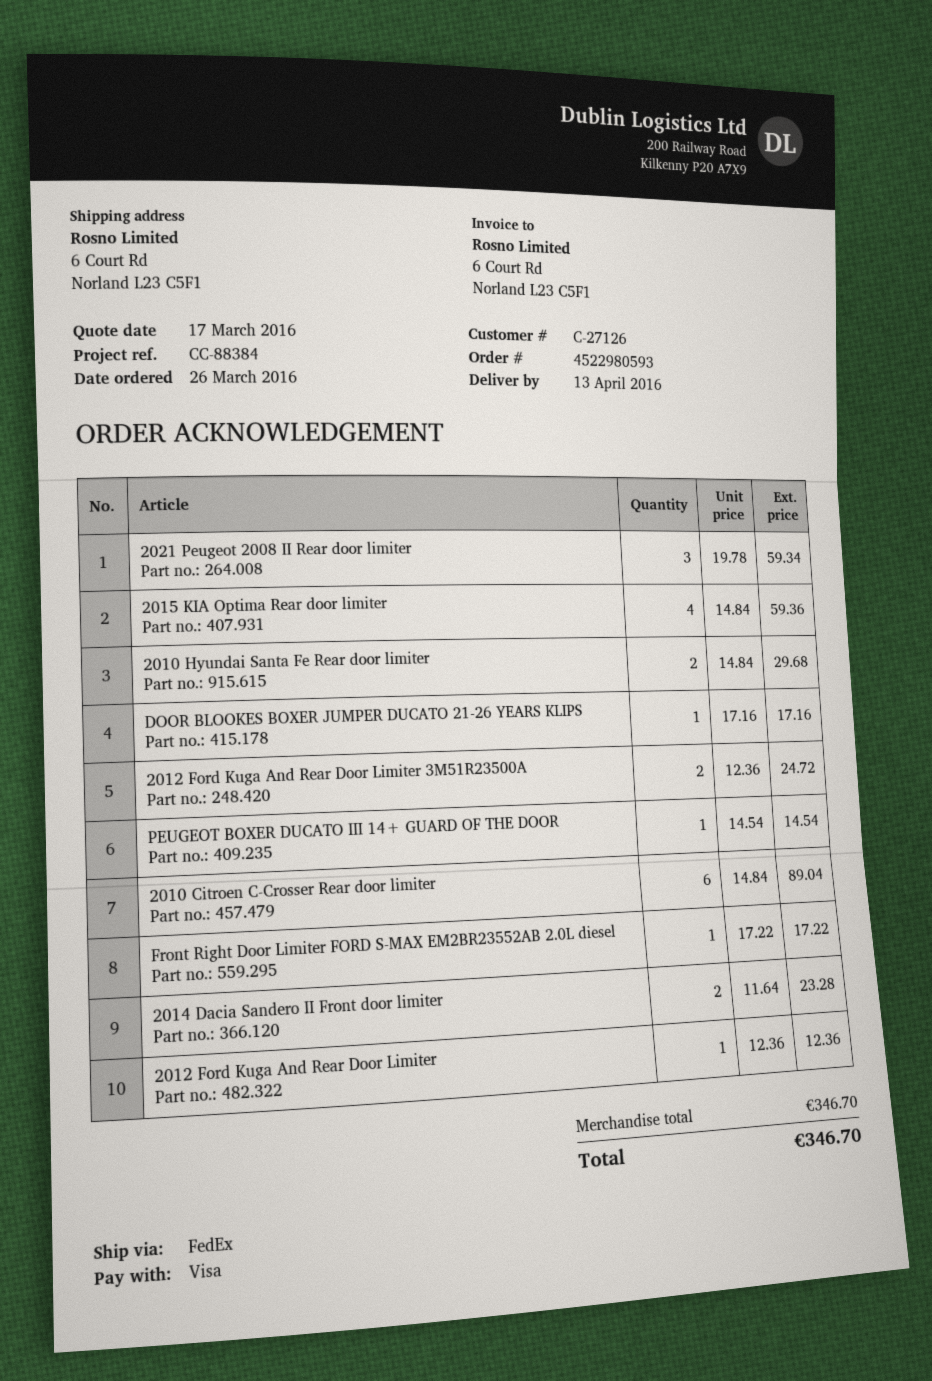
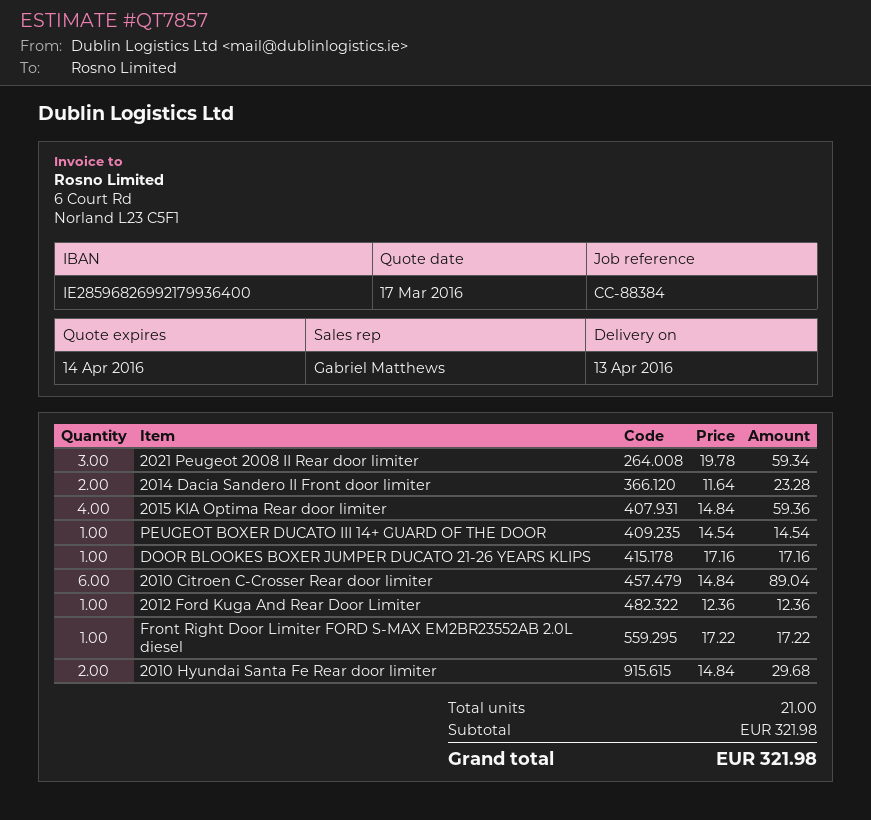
2012 Ford Kuga And Rear Door Limiter 3M51R23500A: 2 x 12.36 = 24.72 -> none
subtotal: 346.70 -> 321.98
total: 346.70 -> 321.98

